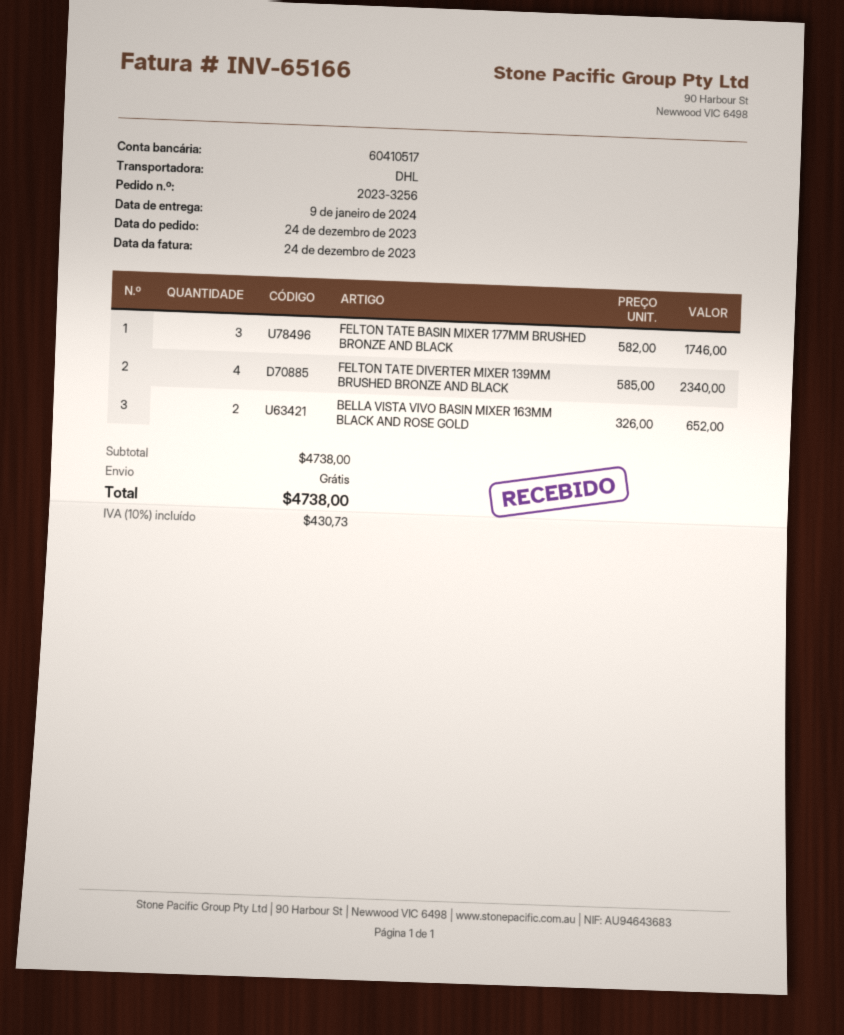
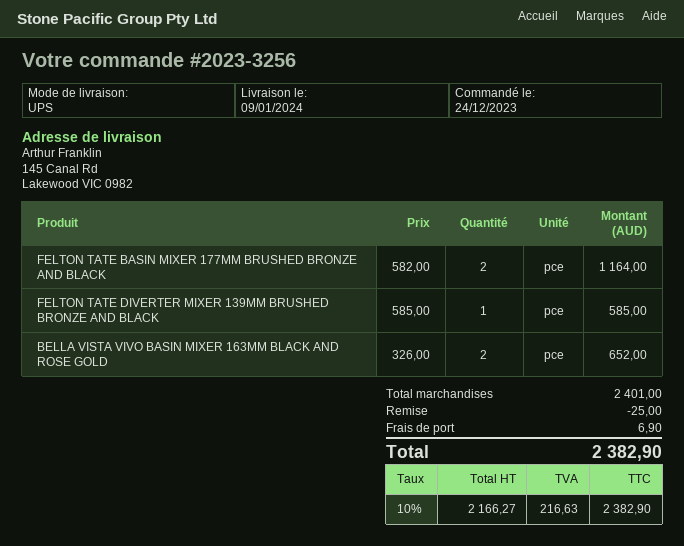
shipping method: DHL -> UPS
FELTON TATE BASIN MIXER 177MM BRUSHED BRONZE AND BLACK: 3 x 582.00 = 1746.00 -> 2 x 582.00 = 1164.00
FELTON TATE DIVERTER MIXER 139MM BRUSHED BRONZE AND BLACK: 4 x 585.00 = 2340.00 -> 1 x 585.00 = 585.00
subtotal: 4738.00 -> 2401.00
discount: none -> 25.00
shipping: 0.00 -> 6.90
tax: 10% = 430.73 -> 10% = 216.63
total: 4738.00 -> 2382.90

